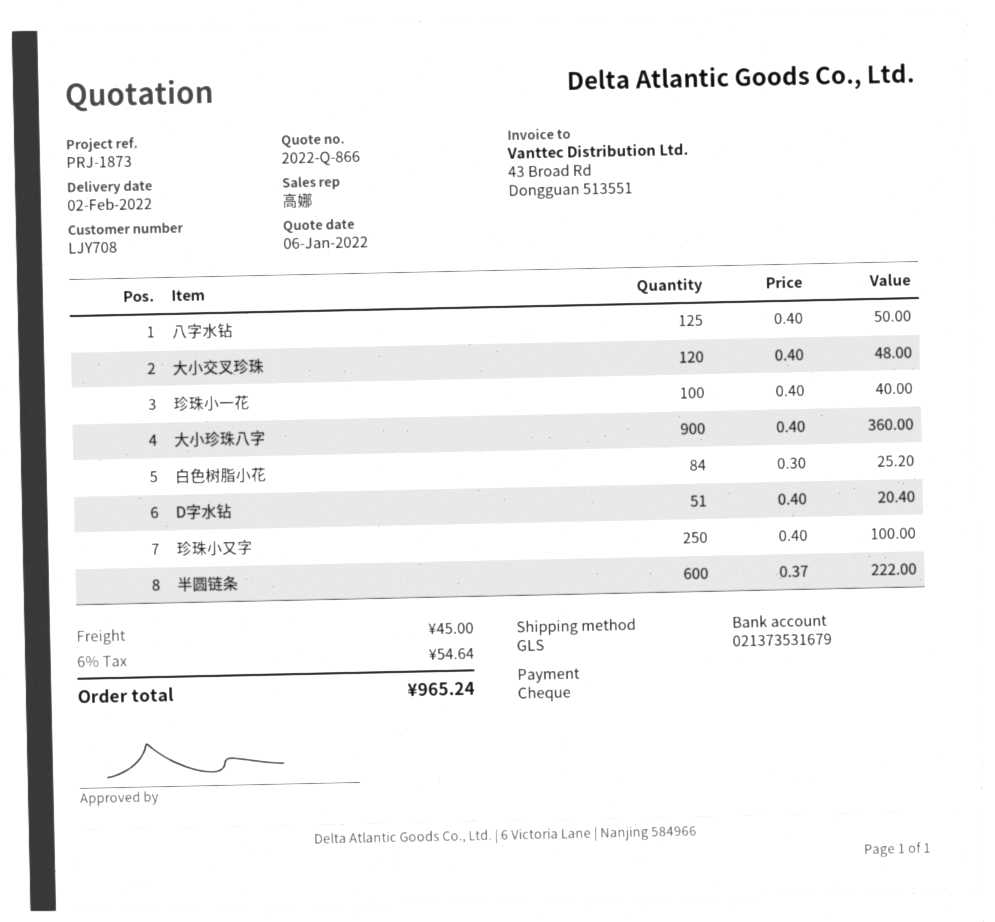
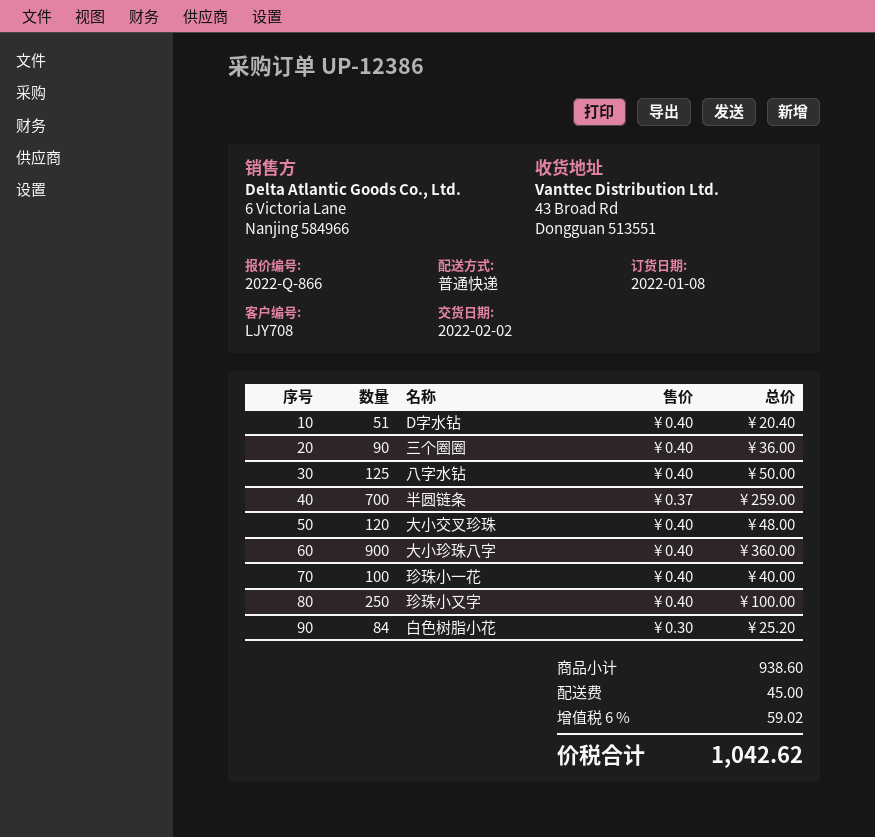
shipping method: GLS -> standard
半圆链条: 600 x 0.37 = 222.00 -> 700 x 0.37 = 259.00
三个圈圈: none -> 90 x 0.40 = 36.00
tax: 6% = 54.64 -> 6% = 59.02
total: 965.24 -> 1042.62

